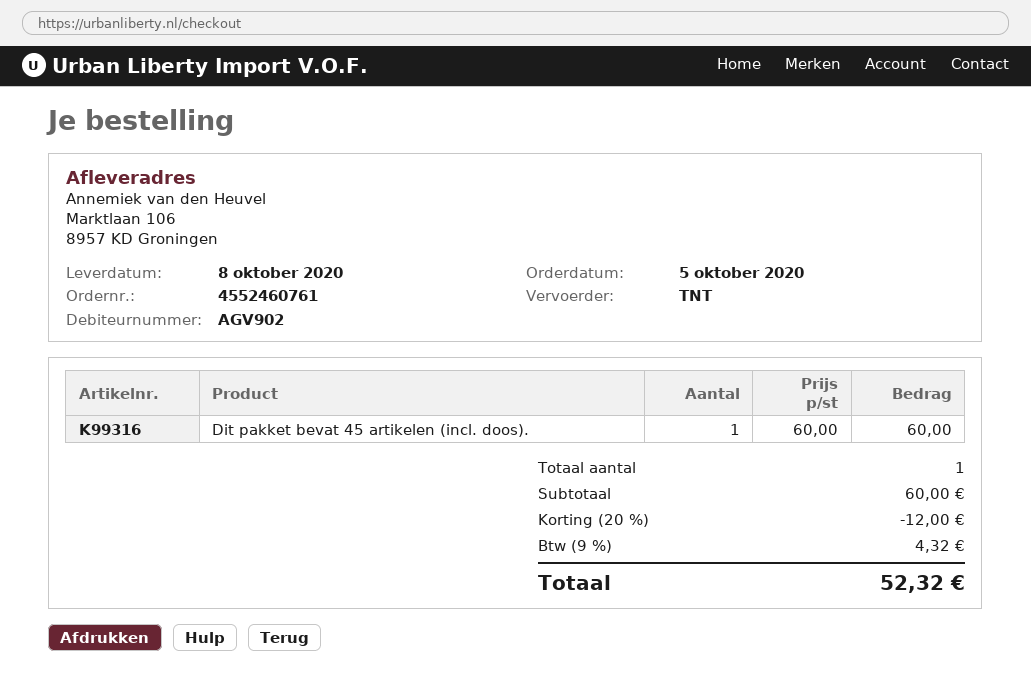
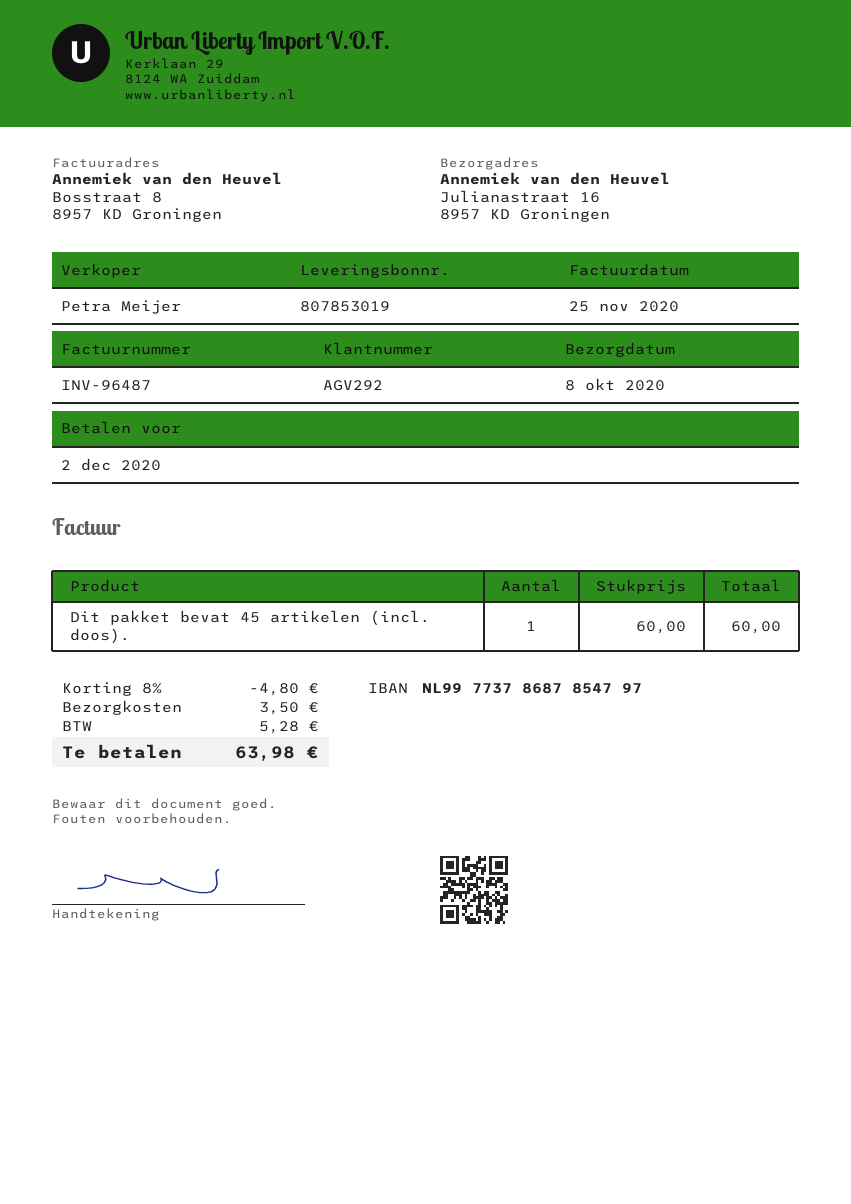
customer number: AGV902 -> AGV292
ship to: Marktlaan 106, 8957 KD Groningen -> Julianastraat 16, 8957 KD Groningen
discount: 20% = 12.00 -> 8% = 4.80
shipping: none -> 3.50
tax: 4.32 -> 5.28
total: 52.32 -> 63.98

